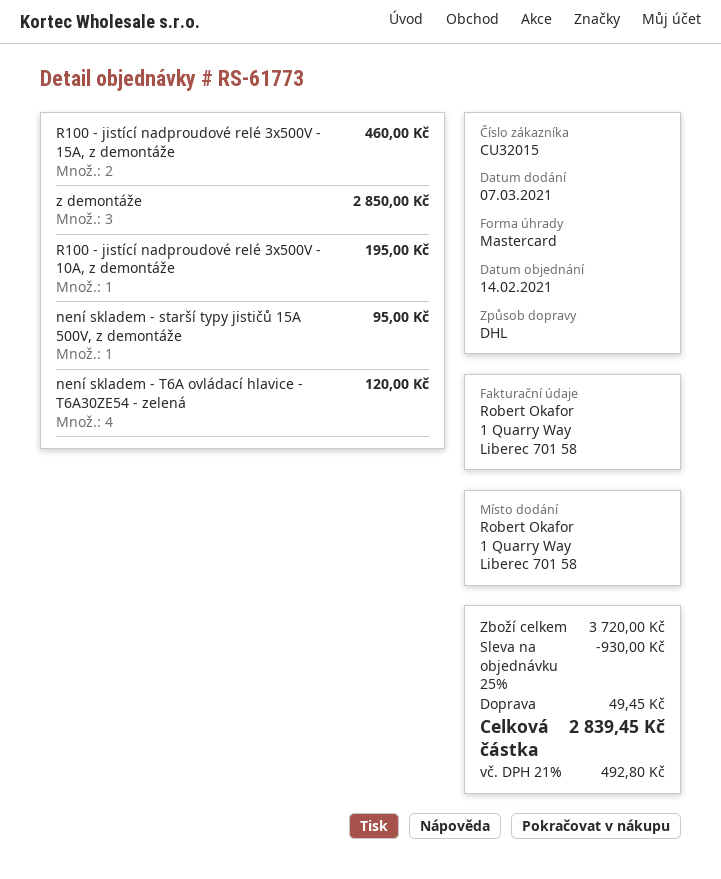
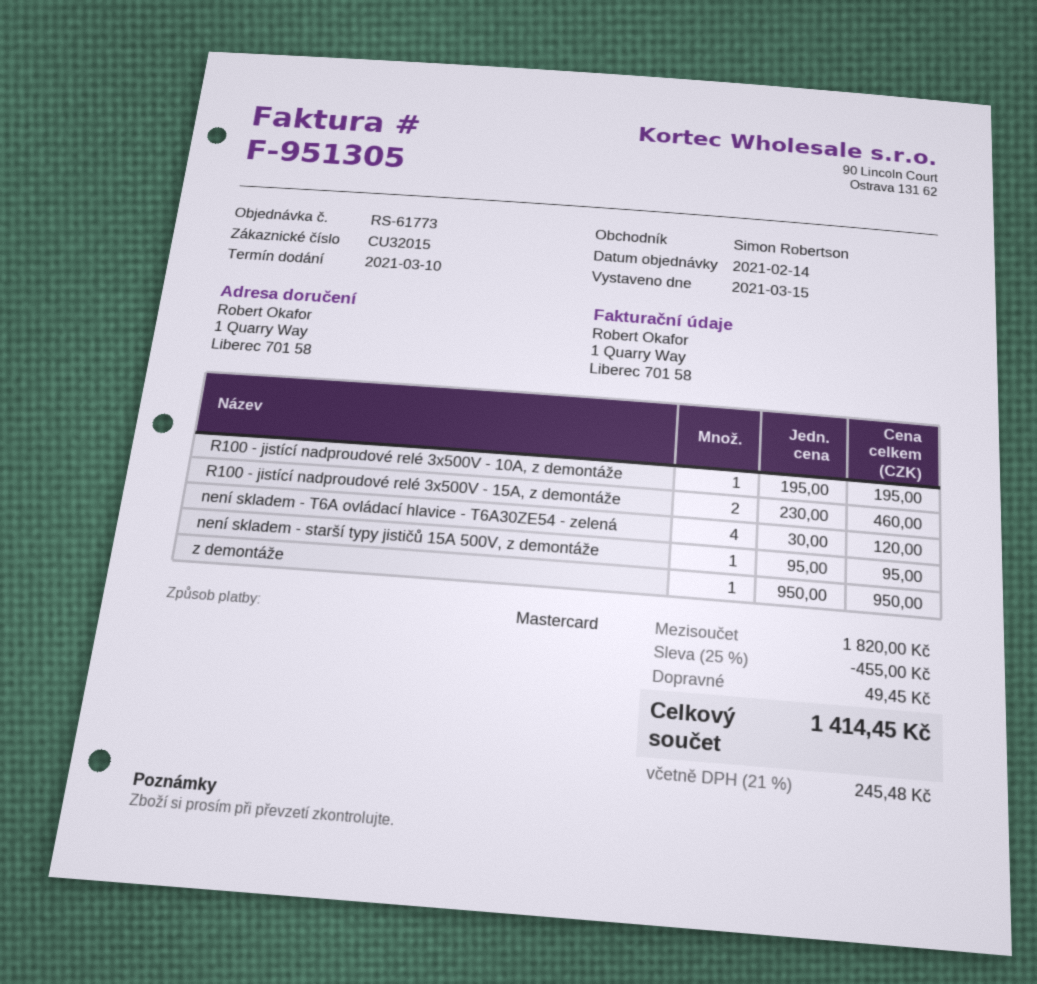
delivery date: 2021-03-07 -> 2021-03-10
z demontáže: 3 for 2850.00 -> 1 for 950.00
subtotal: 3720.00 -> 1820.00
discount: 25% = 930.00 -> 25% = 455.00
tax: 21% = 492.80 -> 21% = 245.48
total: 2839.45 -> 1414.45

